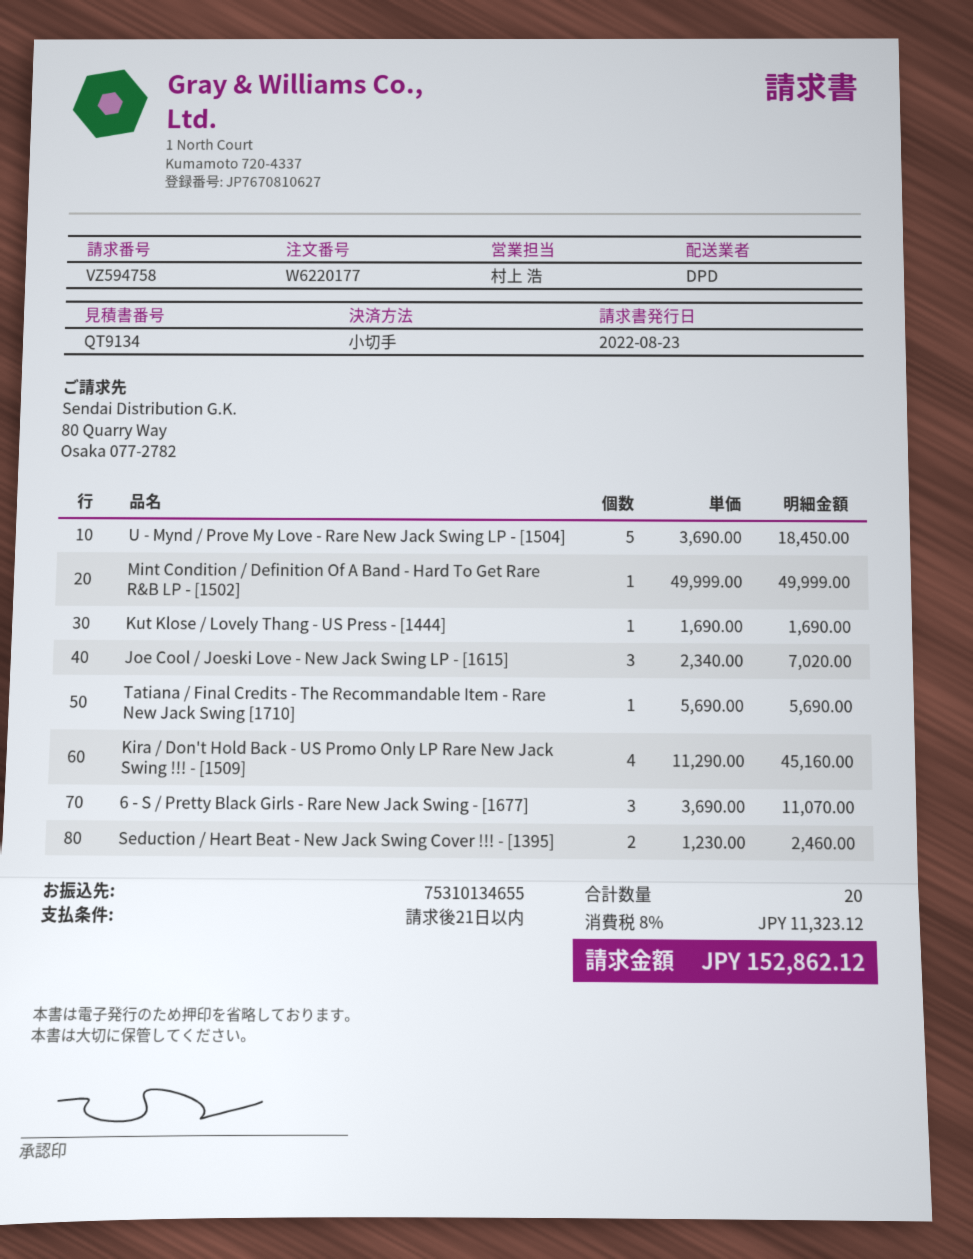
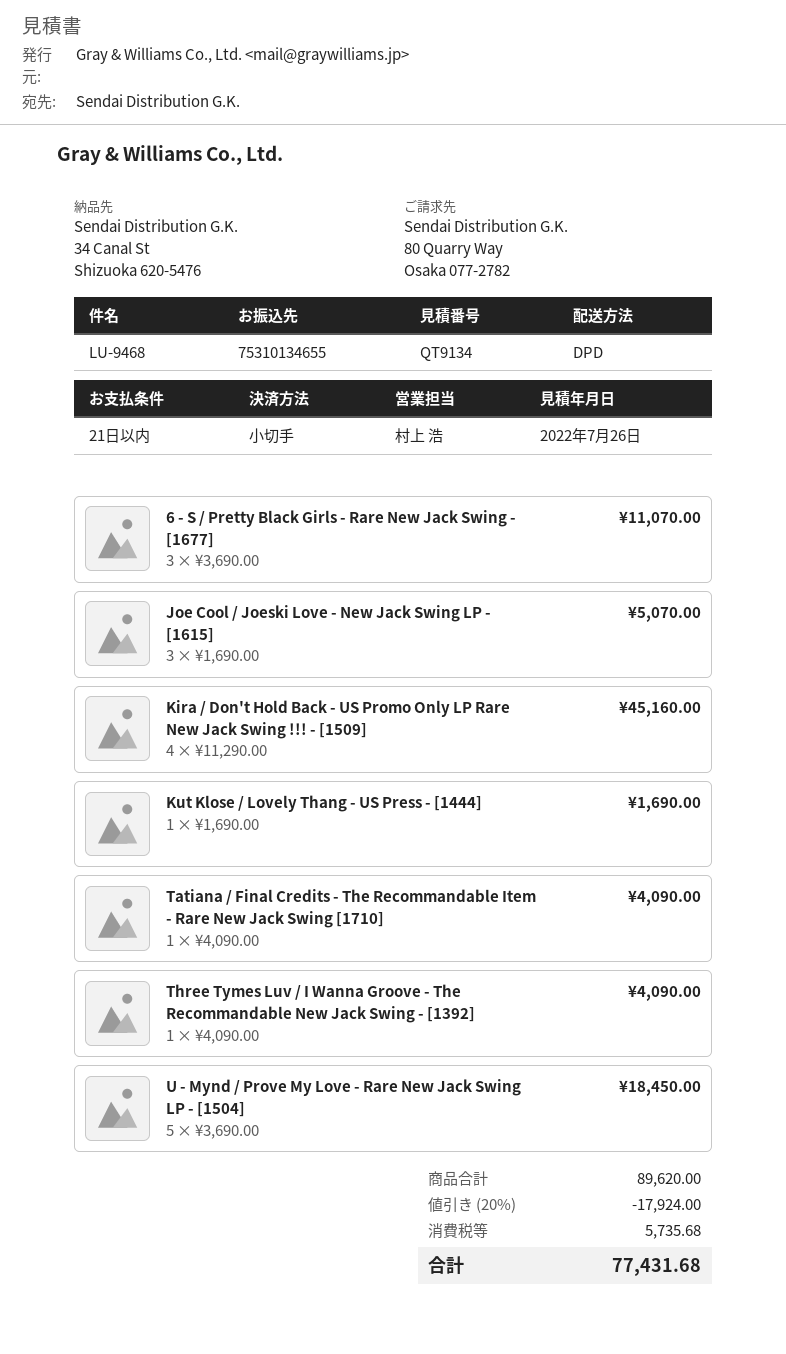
Mint Condition / Definition Of A Band - Hard To Get Rare R&B LP - [1502]: 1 x 49999.00 = 49999.00 -> none
Joe Cool / Joeski Love - New Jack Swing LP - [1615]: 3 x 2340.00 = 7020.00 -> 3 x 1690.00 = 5070.00
Tatiana / Final Credits - The Recommandable Item - Rare New Jack Swing [1710]: 1 x 5690.00 = 5690.00 -> 1 x 4090.00 = 4090.00
Seduction / Heart Beat - New Jack Swing Cover !!! - [1395]: 2 x 1230.00 = 2460.00 -> none
Three Tymes Luv / I Wanna Groove - The Recommandable New Jack Swing - [1392]: none -> 1 x 4090.00 = 4090.00
discount: none -> 20% = 17924.00
tax: 11323.12 -> 5735.68
total: 152862.12 -> 77431.68

